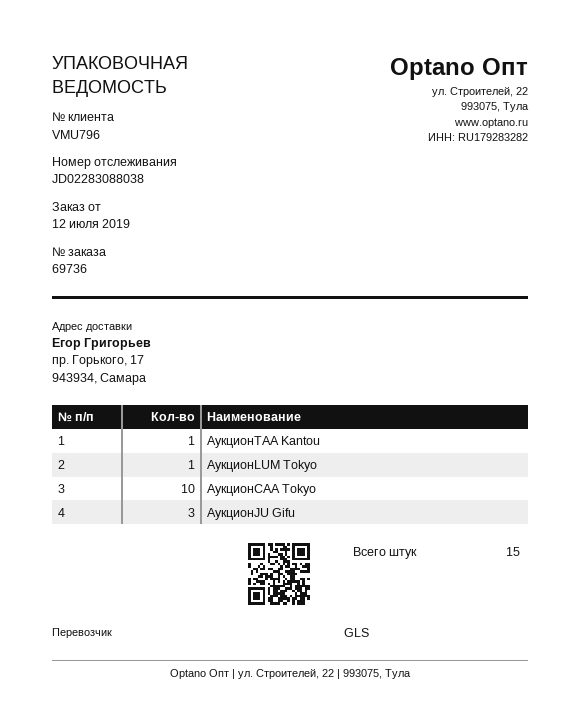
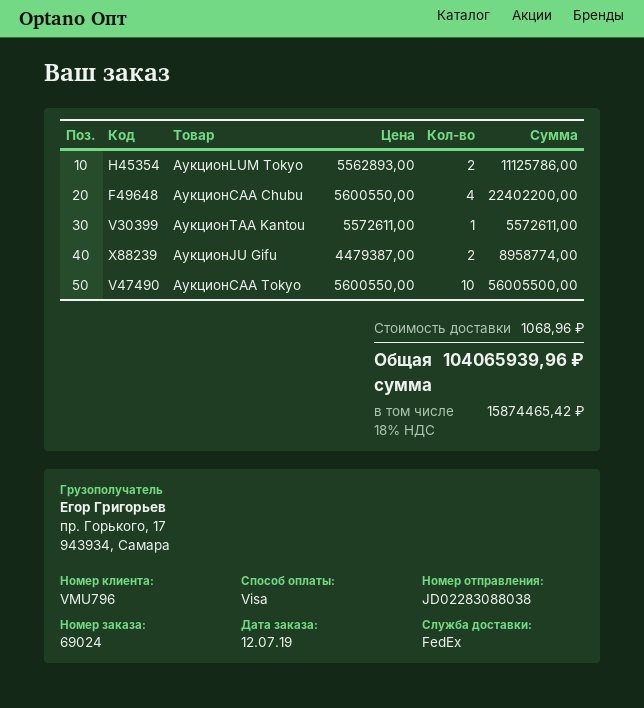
order number: 69736 -> 69024
shipping method: GLS -> FedEx
АукционLUM Tokyo: 1 -> 2
АукционJU Gifu: 3 -> 2
АукционCAA Chubu: none -> 4

